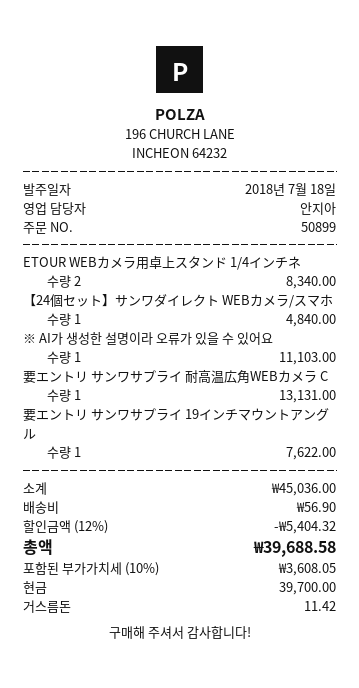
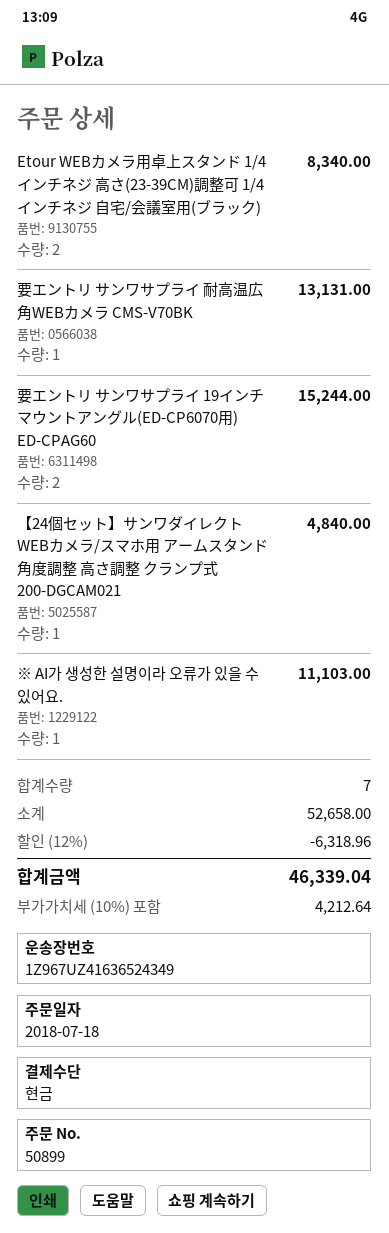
要エントリ サンワサプライ 19インチマウントアングル: 1 for 7622.00 -> 2 for 15244.00
subtotal: 45036.00 -> 52658.00
discount: 12% = 5404.32 -> 12% = 6318.96
shipping: 56.90 -> none
tax: 10% = 3608.05 -> 10% = 4212.64
total: 39688.58 -> 46339.04

